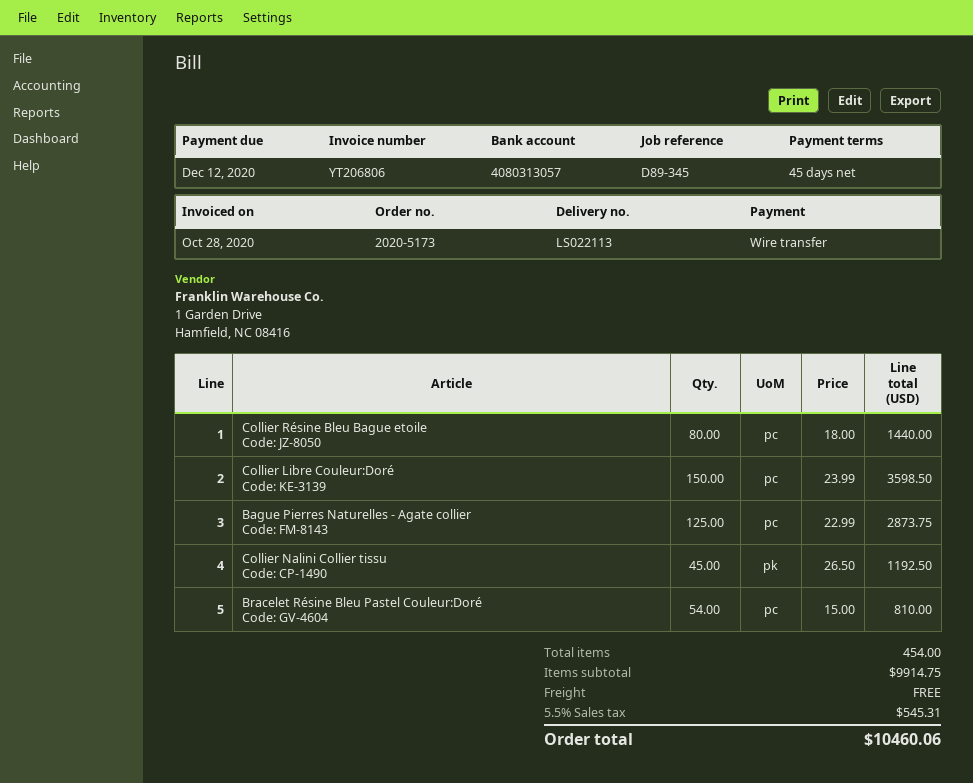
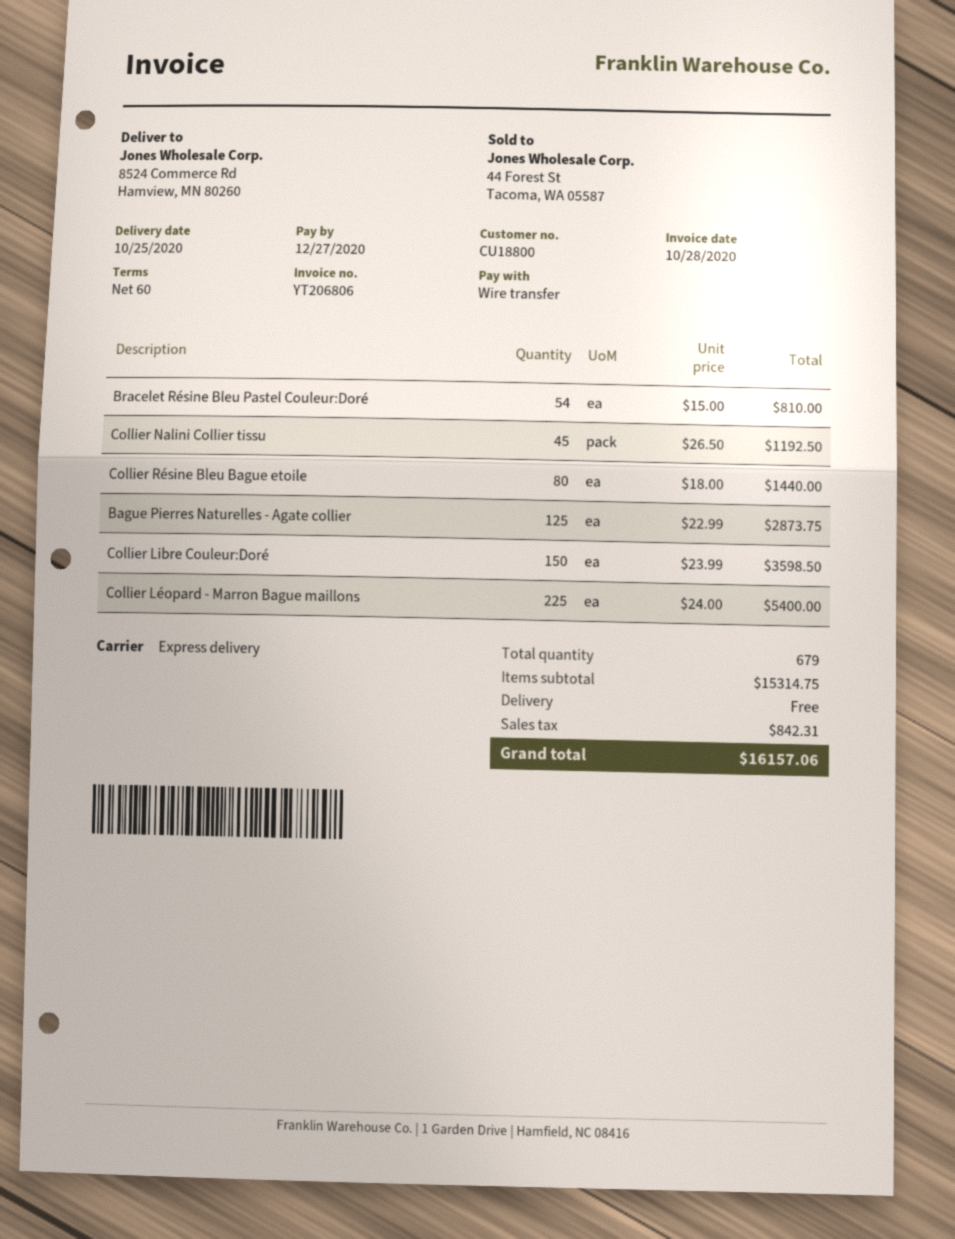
payment terms: 45 days -> 60 days
due date: 2020-12-12 -> 2020-12-27
Collier Léopard - Marron Bague maillons: none -> 225 x 24.00 = 5400.00
total quantity: 454 -> 679
subtotal: 9914.75 -> 15314.75
tax: 545.31 -> 842.31
total: 10460.06 -> 16157.06

